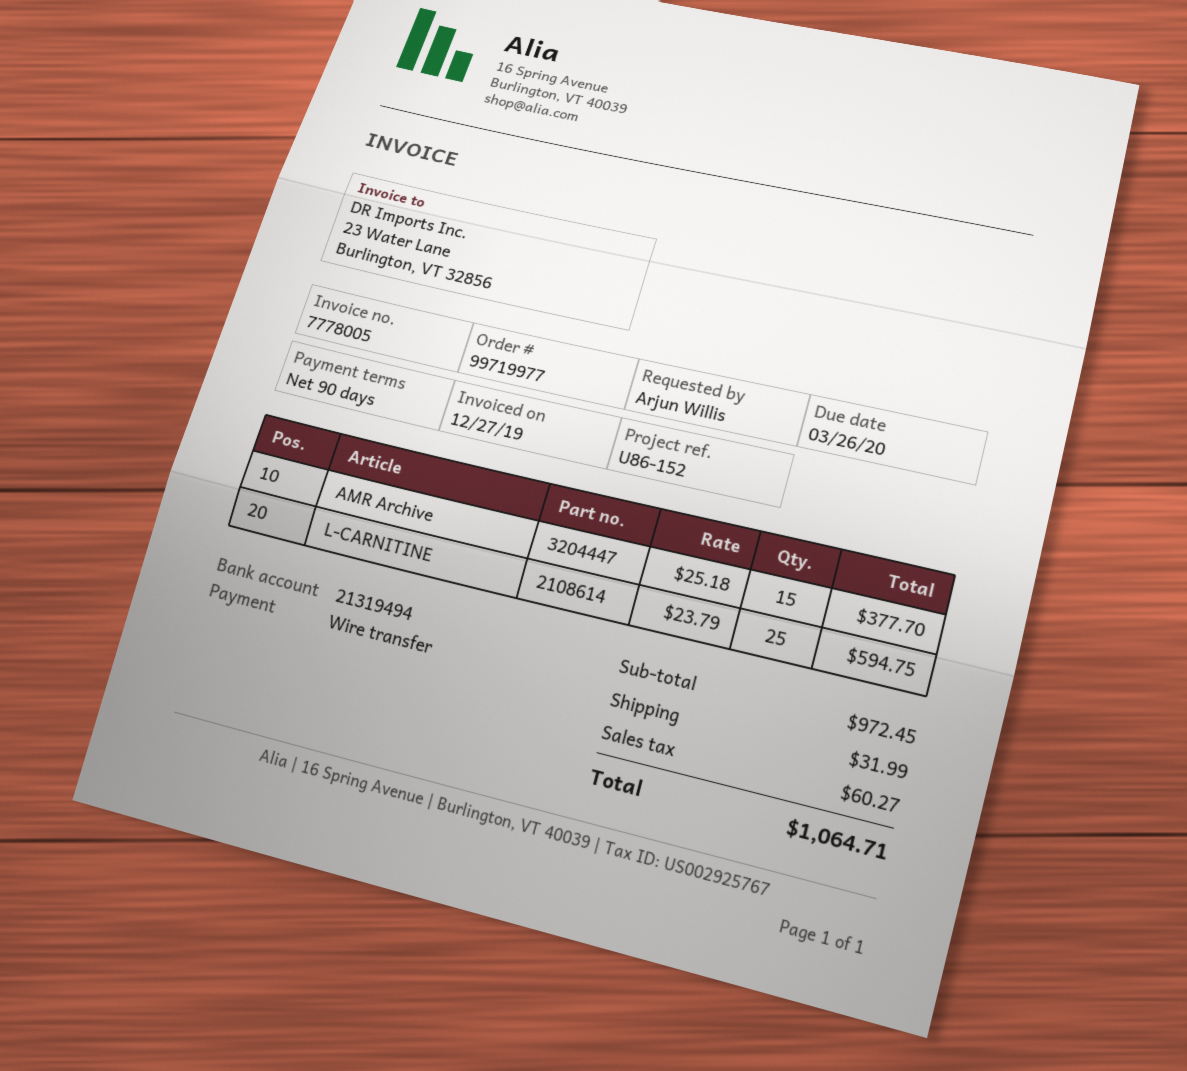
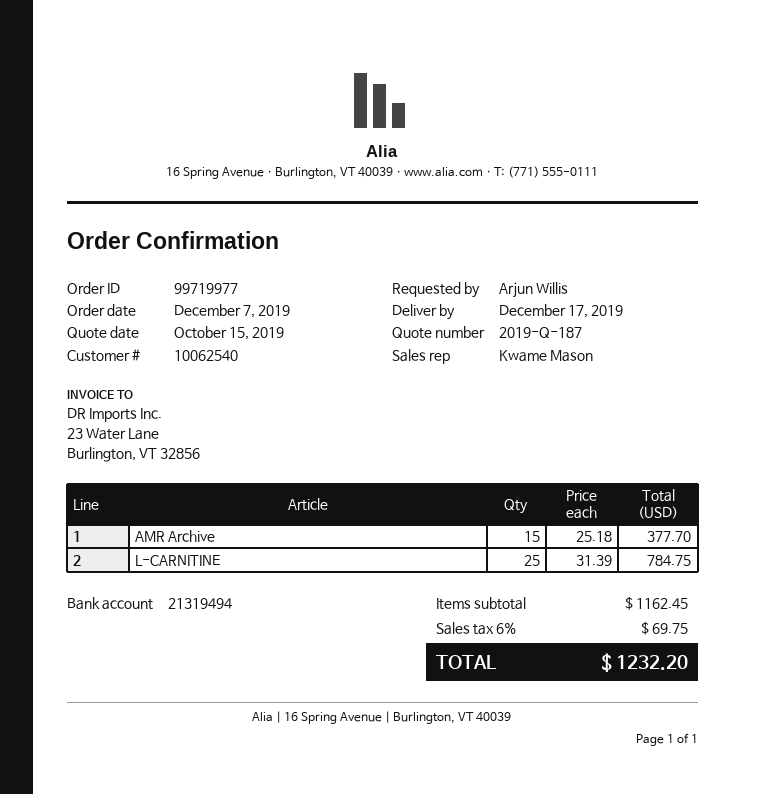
L-CARNITINE: 25 x 23.79 = 594.75 -> 25 x 31.39 = 784.75
subtotal: 972.45 -> 1162.45
shipping: 31.99 -> none
tax: 60.27 -> 69.75
total: 1064.71 -> 1232.20

